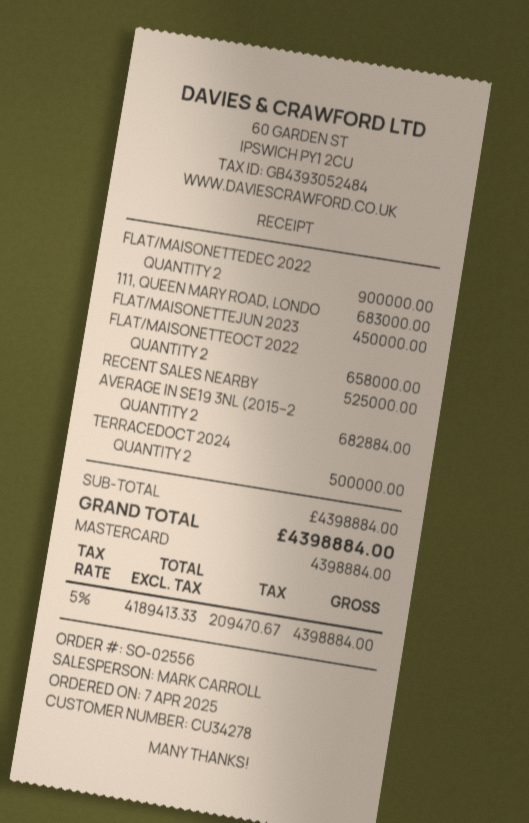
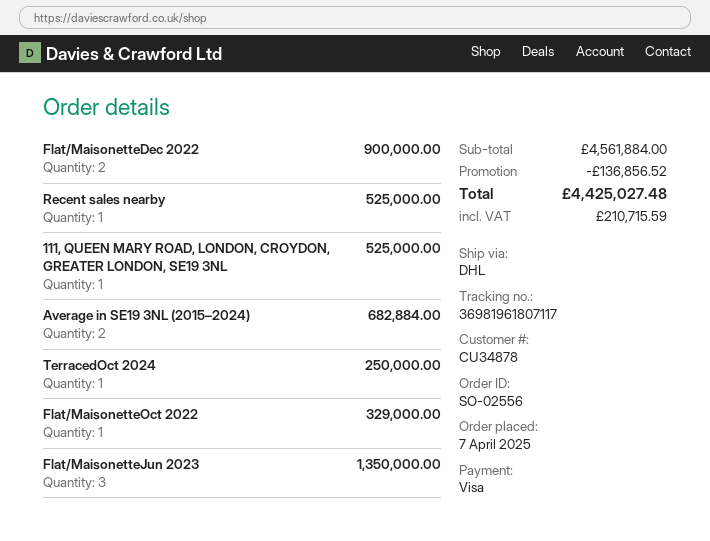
customer number: CU34278 -> CU34878
payment method: Mastercard -> Visa
111, QUEEN MARY ROAD, LONDO: 1 for 683000.00 -> 1 for 525000.00
FLAT/MAISONETTEJUN 2023: 1 for 450000.00 -> 3 for 1350000.00
FLAT/MAISONETTEOCT 2022: 2 for 658000.00 -> 1 for 329000.00
TERRACEDOCT 2024: 2 for 500000.00 -> 1 for 250000.00
subtotal: 4398884.00 -> 4561884.00
discount: none -> 136856.52
tax: 209470.67 -> 210715.59
total: 4398884.00 -> 4425027.48

